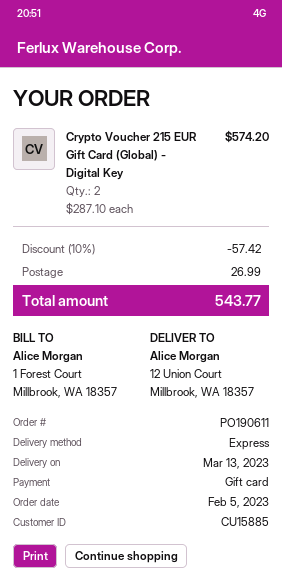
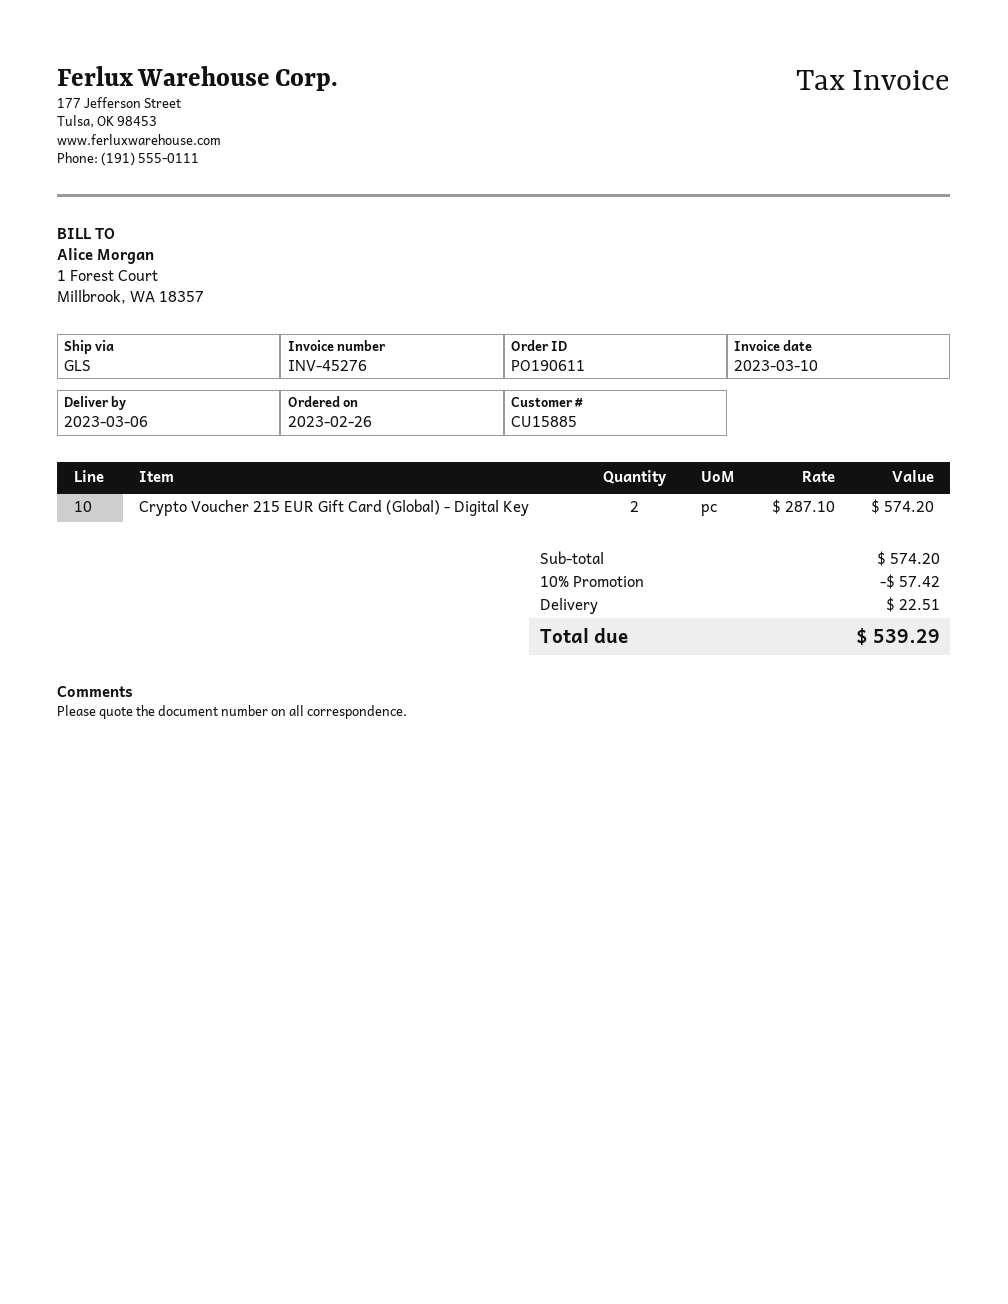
order date: 2023-02-05 -> 2023-02-26
delivery date: 2023-03-13 -> 2023-03-06
shipping method: express -> GLS
shipping: 26.99 -> 22.51
total: 543.77 -> 539.29

